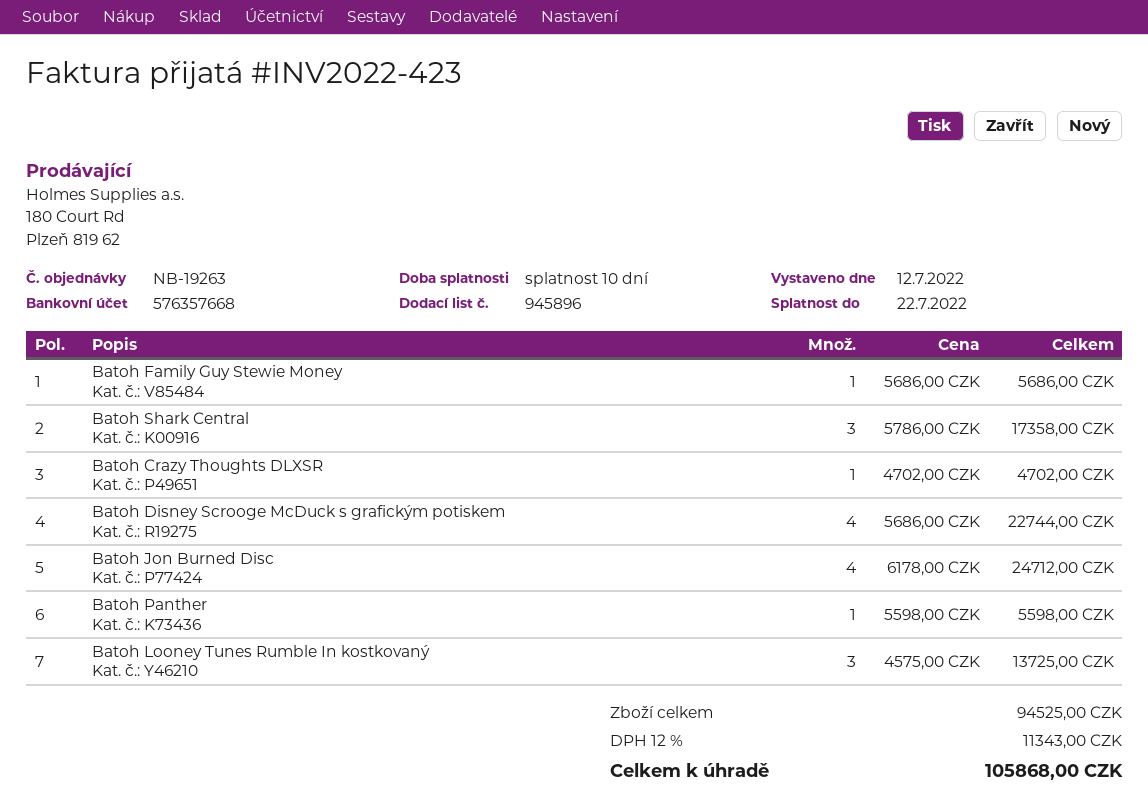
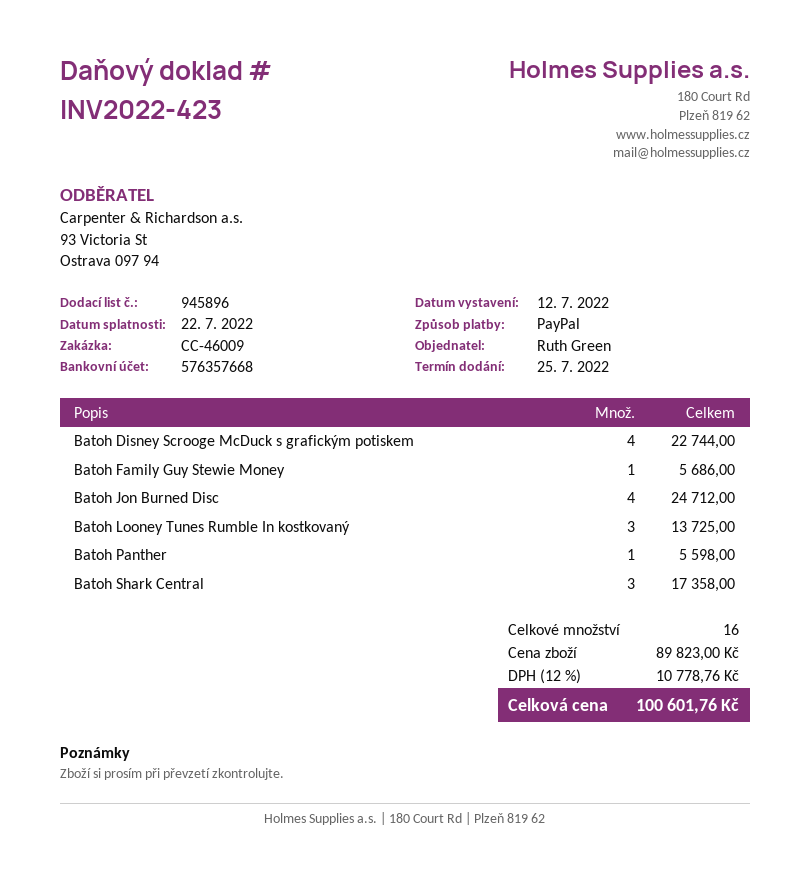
Batoh Crazy Thoughts DLXSR: 1 for 4702.00 -> none
subtotal: 94525.00 -> 89823.00
tax: 12% = 11343.00 -> 12% = 10778.76
total: 105868.00 -> 100601.76

